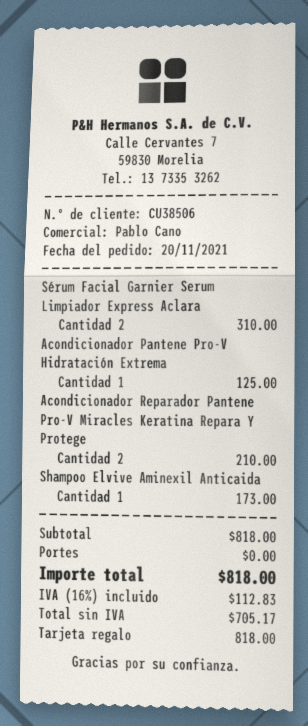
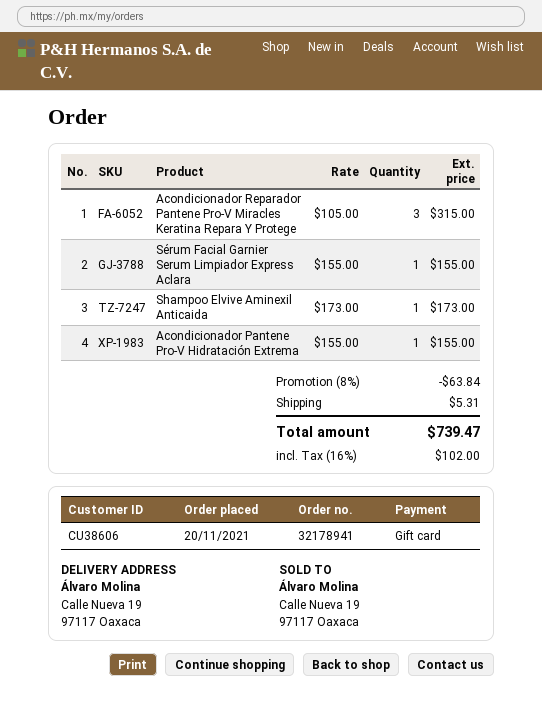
customer number: CU38506 -> CU38606
Sérum Facial Garnier Serum Limpiador Express Aclara: 2 for 310.00 -> 1 for 155.00
Acondicionador Pantene Pro-V Hidratación Extrema: 1 for 125.00 -> 1 for 155.00
Acondicionador Reparador Pantene Pro-V Miracles Keratina Repara Y Protege: 2 for 210.00 -> 3 for 315.00
discount: none -> 8% = 63.84
shipping: 0.00 -> 5.31
tax: 16% = 112.83 -> 16% = 102.00
total: 818.00 -> 739.47

